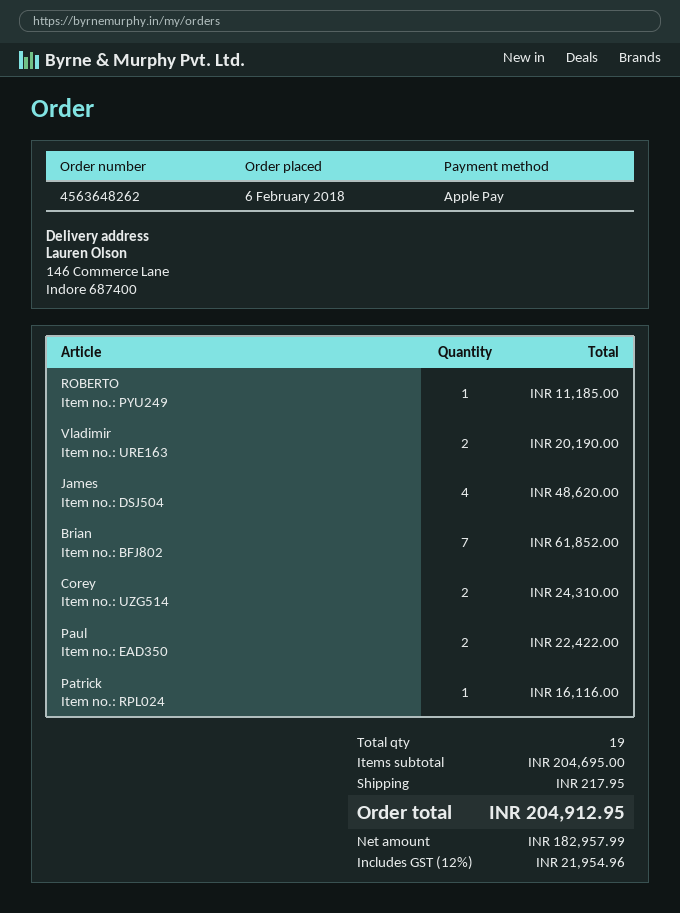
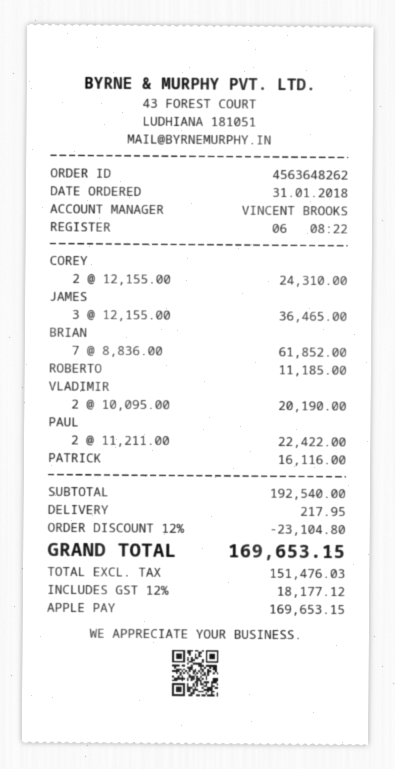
order date: 2018-02-06 -> 2018-01-31
James: 4 for 48620.00 -> 3 for 36465.00
subtotal: 204695.00 -> 192540.00
discount: none -> 12% = 23104.80
net: 182957.99 -> 151476.03
tax: 12% = 21954.96 -> 12% = 18177.12
total: 204912.95 -> 169653.15

